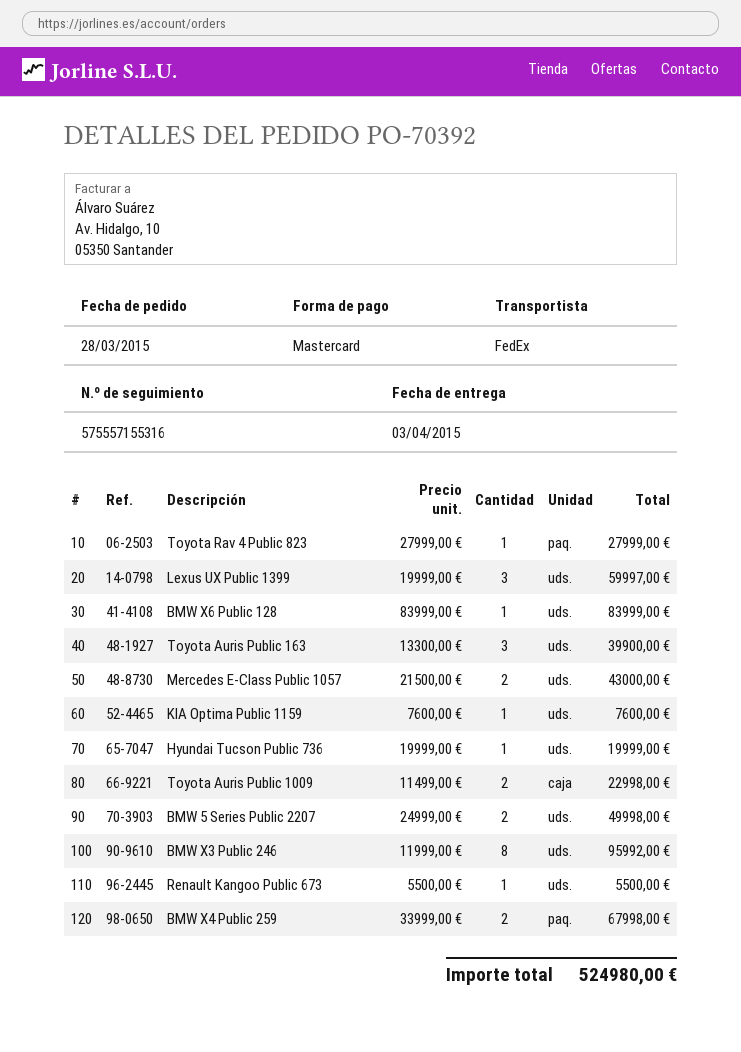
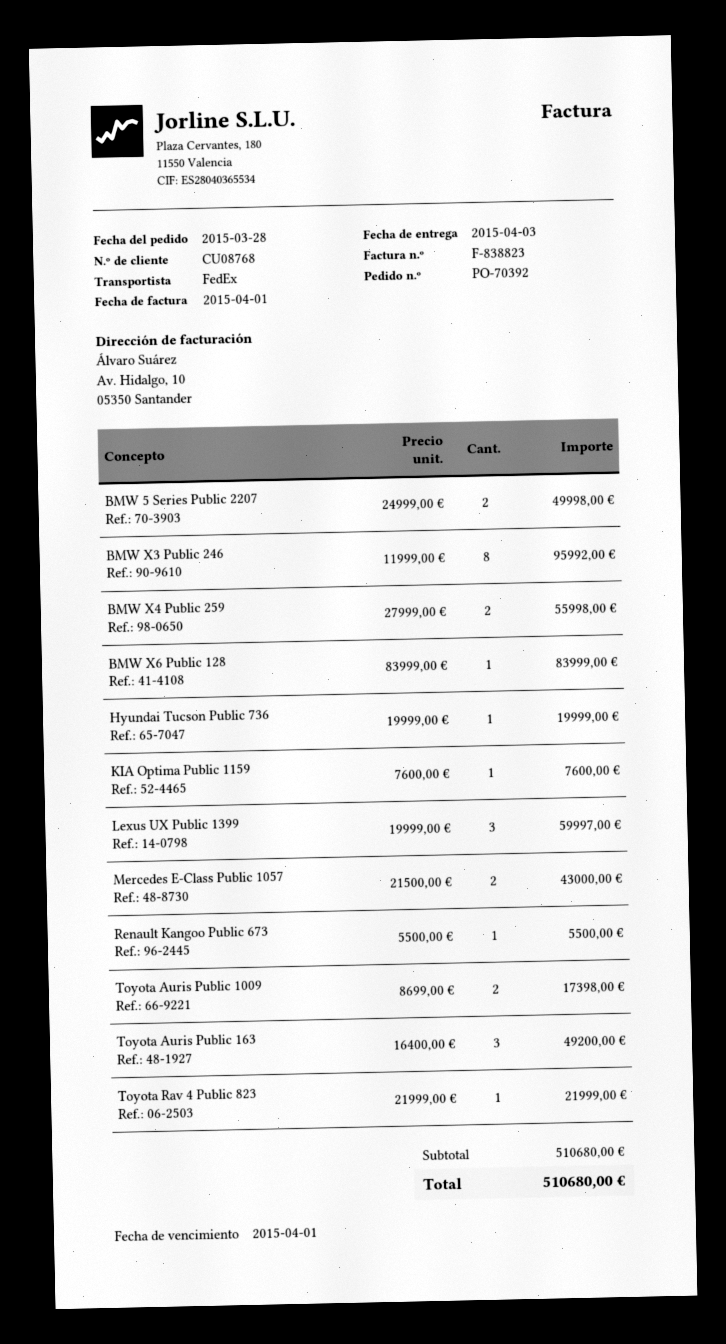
Toyota Rav 4 Public 823: 1 x 27999.00 = 27999.00 -> 1 x 21999.00 = 21999.00
Toyota Auris Public 163: 3 x 13300.00 = 39900.00 -> 3 x 16400.00 = 49200.00
Toyota Auris Public 1009: 2 x 11499.00 = 22998.00 -> 2 x 8699.00 = 17398.00
BMW X4 Public 259: 2 x 33999.00 = 67998.00 -> 2 x 27999.00 = 55998.00
total: 524980.00 -> 510680.00

